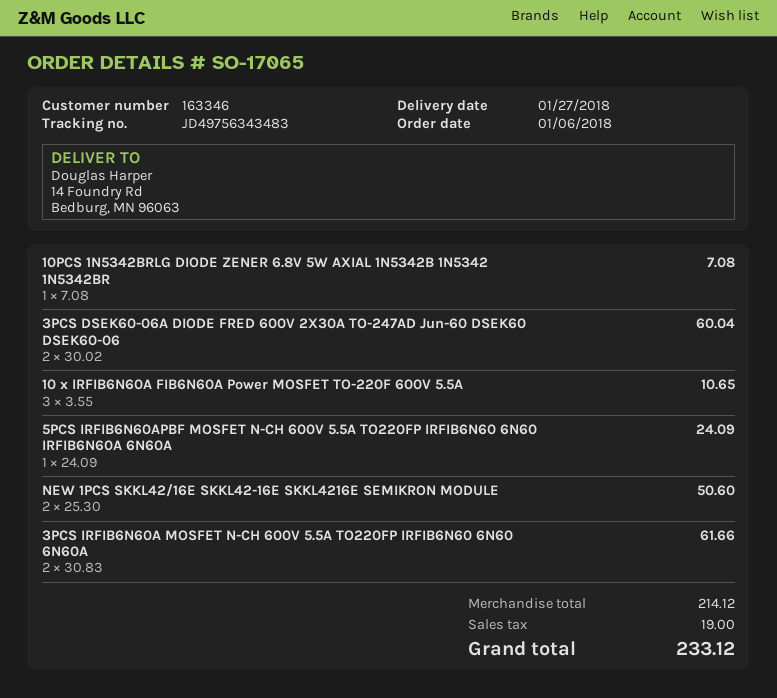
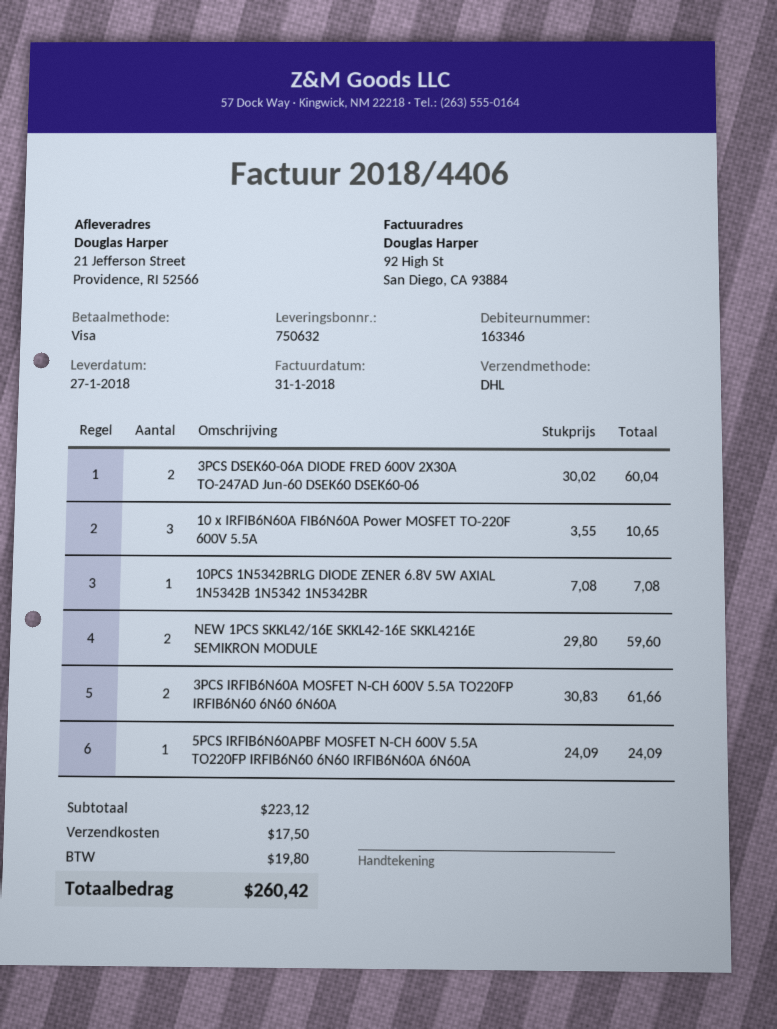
ship to: 14 Foundry Rd, Bedburg, MN 96063 -> 21 Jefferson Street, Providence, RI 52566
NEW 1PCS SKKL42/16E SKKL42-16E SKKL4216E SEMIKRON MODULE: 2 x 25.30 = 50.60 -> 2 x 29.80 = 59.60
subtotal: 214.12 -> 223.12
shipping: none -> 17.50
tax: 19.00 -> 19.80
total: 233.12 -> 260.42

